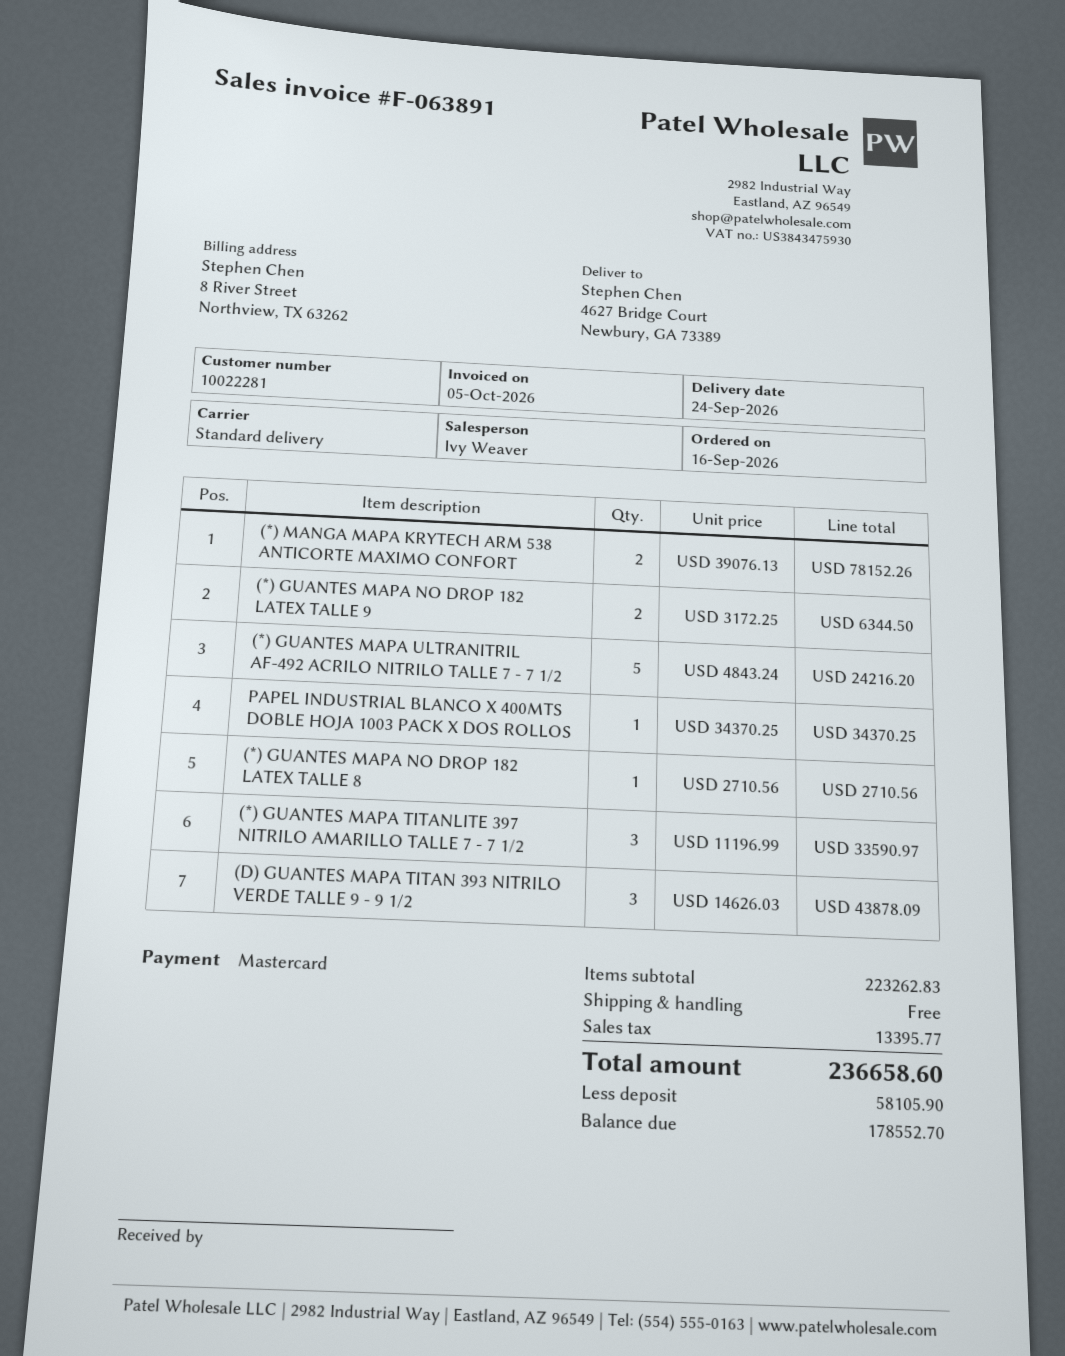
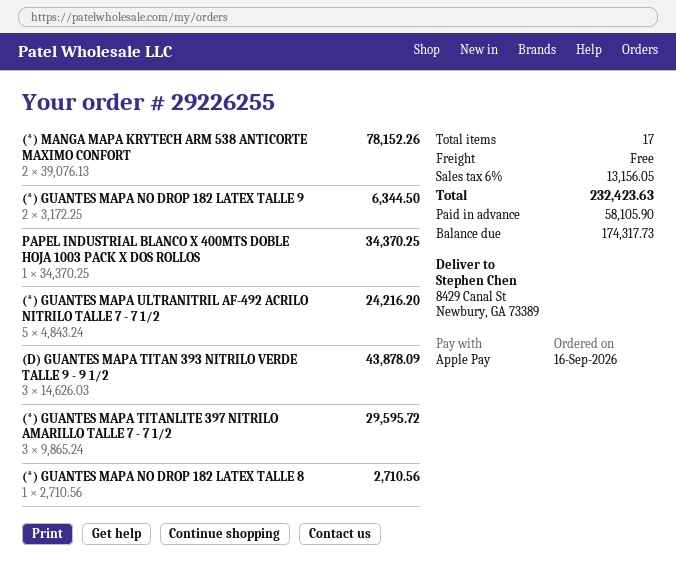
payment method: Mastercard -> Apple Pay
ship to: 4627 Bridge Court, Newbury, GA 73389 -> 8429 Canal St, Newbury, GA 73389
(*) GUANTES MAPA TITANLITE 397 NITRILO AMARILLO TALLE 7 - 7 1/2: 3 x 11196.99 = 33590.97 -> 3 x 9865.24 = 29595.72
tax: 13395.77 -> 13156.05
total: 236658.60 -> 232423.63
balance: 178552.70 -> 174317.73

